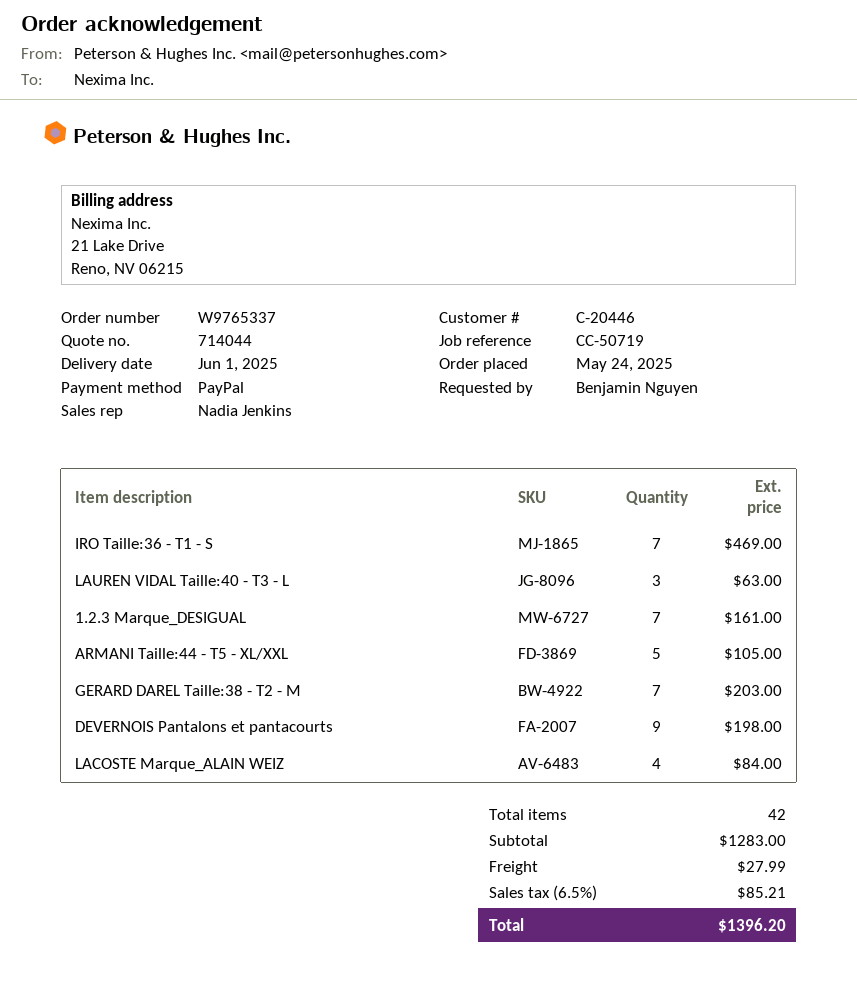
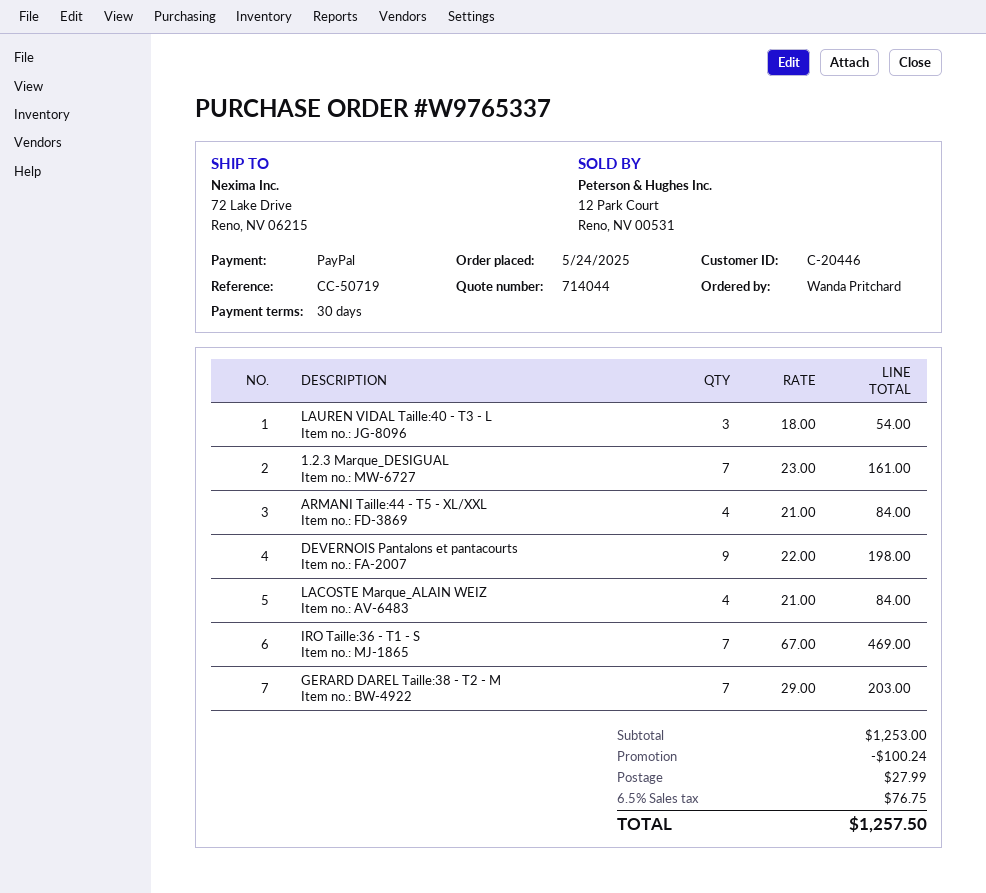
ordered by: Benjamin Nguyen -> Wanda Pritchard
LAUREN VIDAL Taille:40 - T3 - L: 3 for 63.00 -> 3 for 54.00
ARMANI Taille:44 - T5 - XL/XXL: 5 for 105.00 -> 4 for 84.00
subtotal: 1283.00 -> 1253.00
discount: none -> 100.24
tax: 6.5% = 85.21 -> 6.5% = 76.75
total: 1396.20 -> 1257.50

